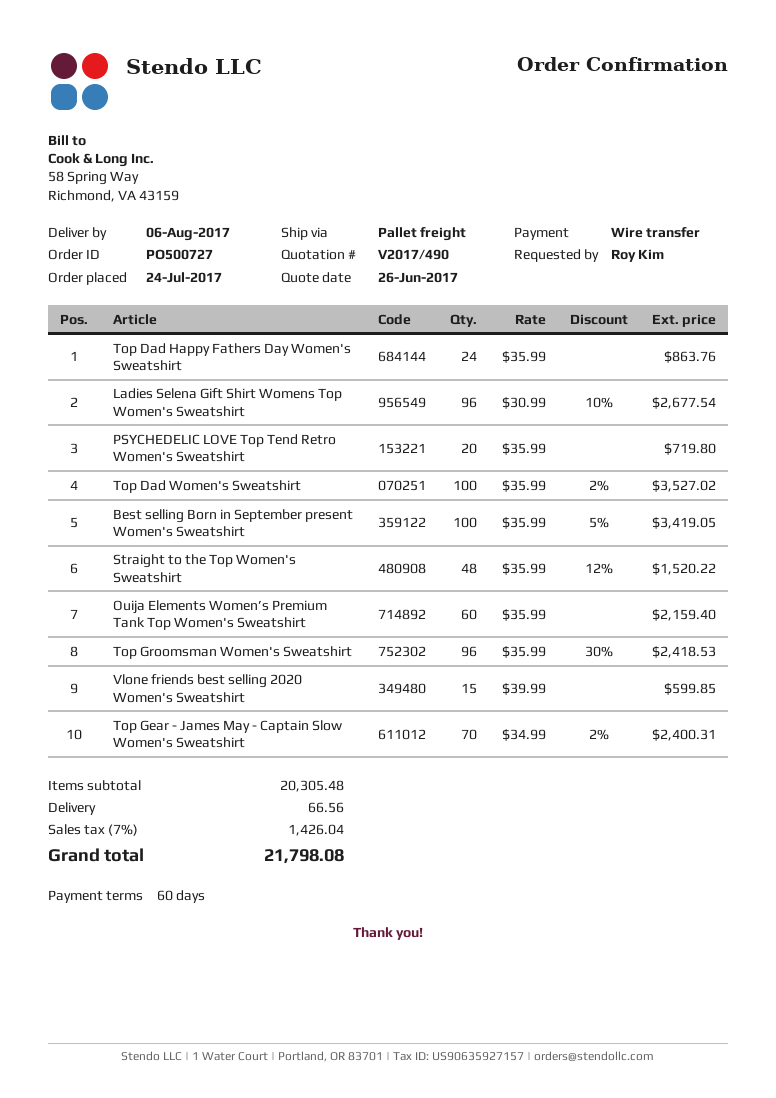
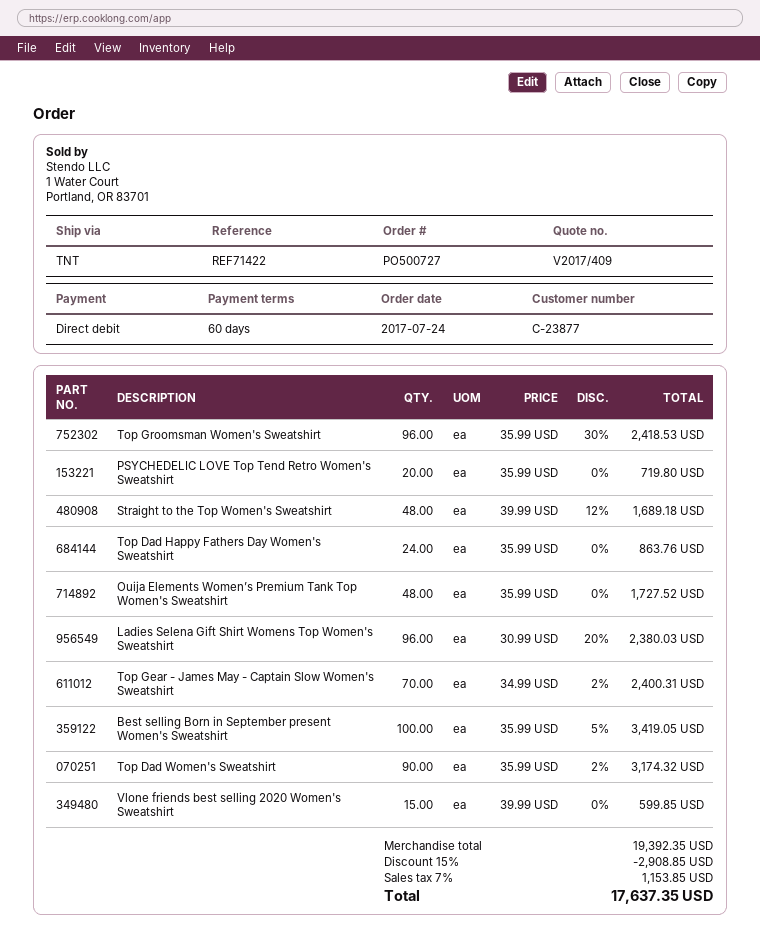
quote number: V2017/490 -> V2017/409
payment method: bank transfer -> direct debit
shipping method: pallet freight -> TNT
Ladies Selena Gift Shirt Womens Top Women's Sweatshirt: 96 x 30.99 - 10% = 2677.54 -> 96 x 30.99 - 20% = 2380.03
Top Dad Women's Sweatshirt: 100 x 35.99 - 2% = 3527.02 -> 90 x 35.99 - 2% = 3174.32
Straight to the Top Women's Sweatshirt: 48 x 35.99 - 12% = 1520.22 -> 48 x 39.99 - 12% = 1689.18
Ouija Elements Women’s Premium Tank Top Women's Sweatshirt: 60 x 35.99 = 2159.40 -> 48 x 35.99 = 1727.52
subtotal: 20305.48 -> 19392.35
discount: none -> 15% = 2908.85
shipping: 66.56 -> none
tax: 7% = 1426.04 -> 7% = 1153.85
total: 21798.08 -> 17637.35

